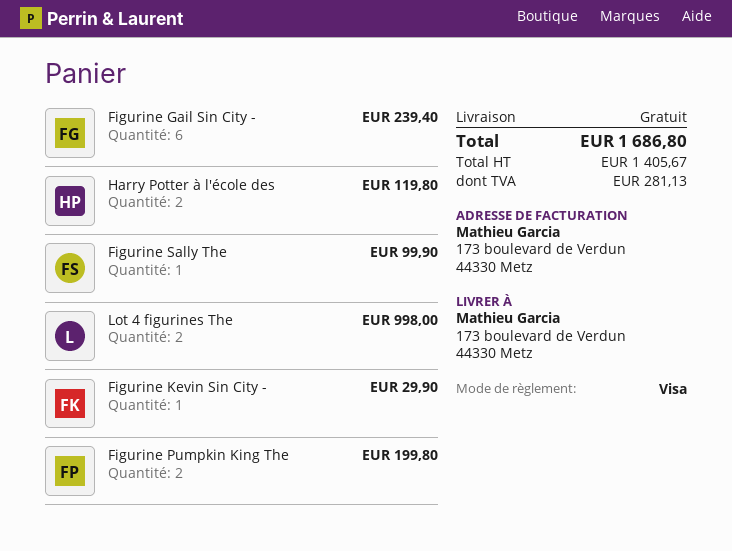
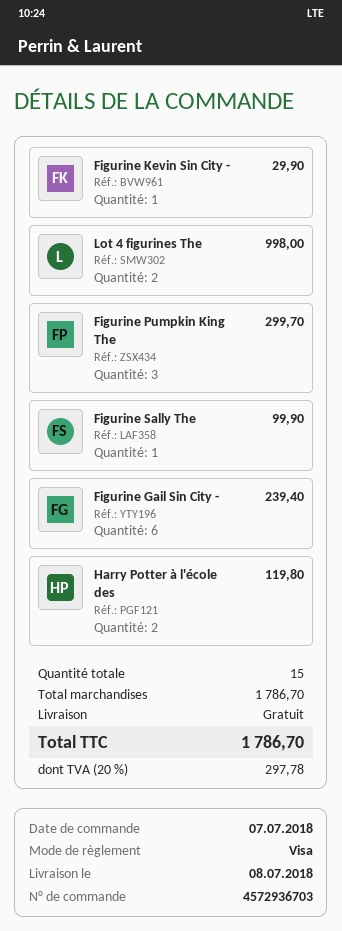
Figurine Pumpkin King The: 2 for 199.80 -> 3 for 299.70
tax: 281.13 -> 297.78
total: 1686.80 -> 1786.70

